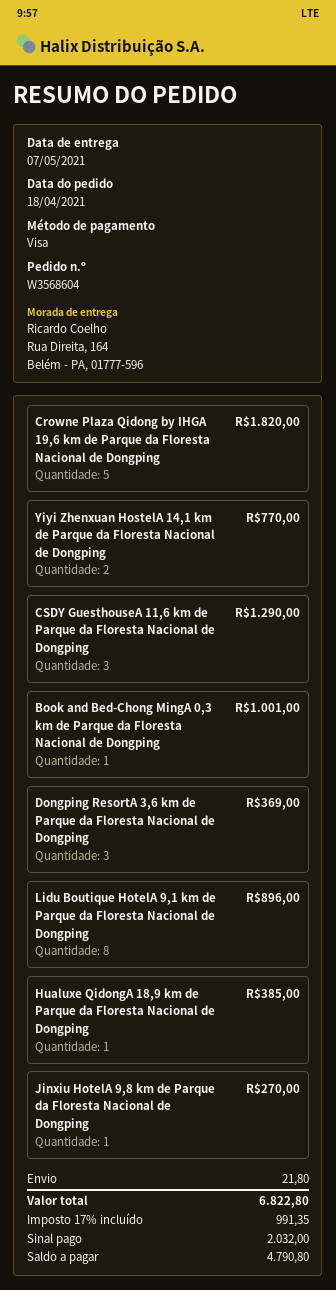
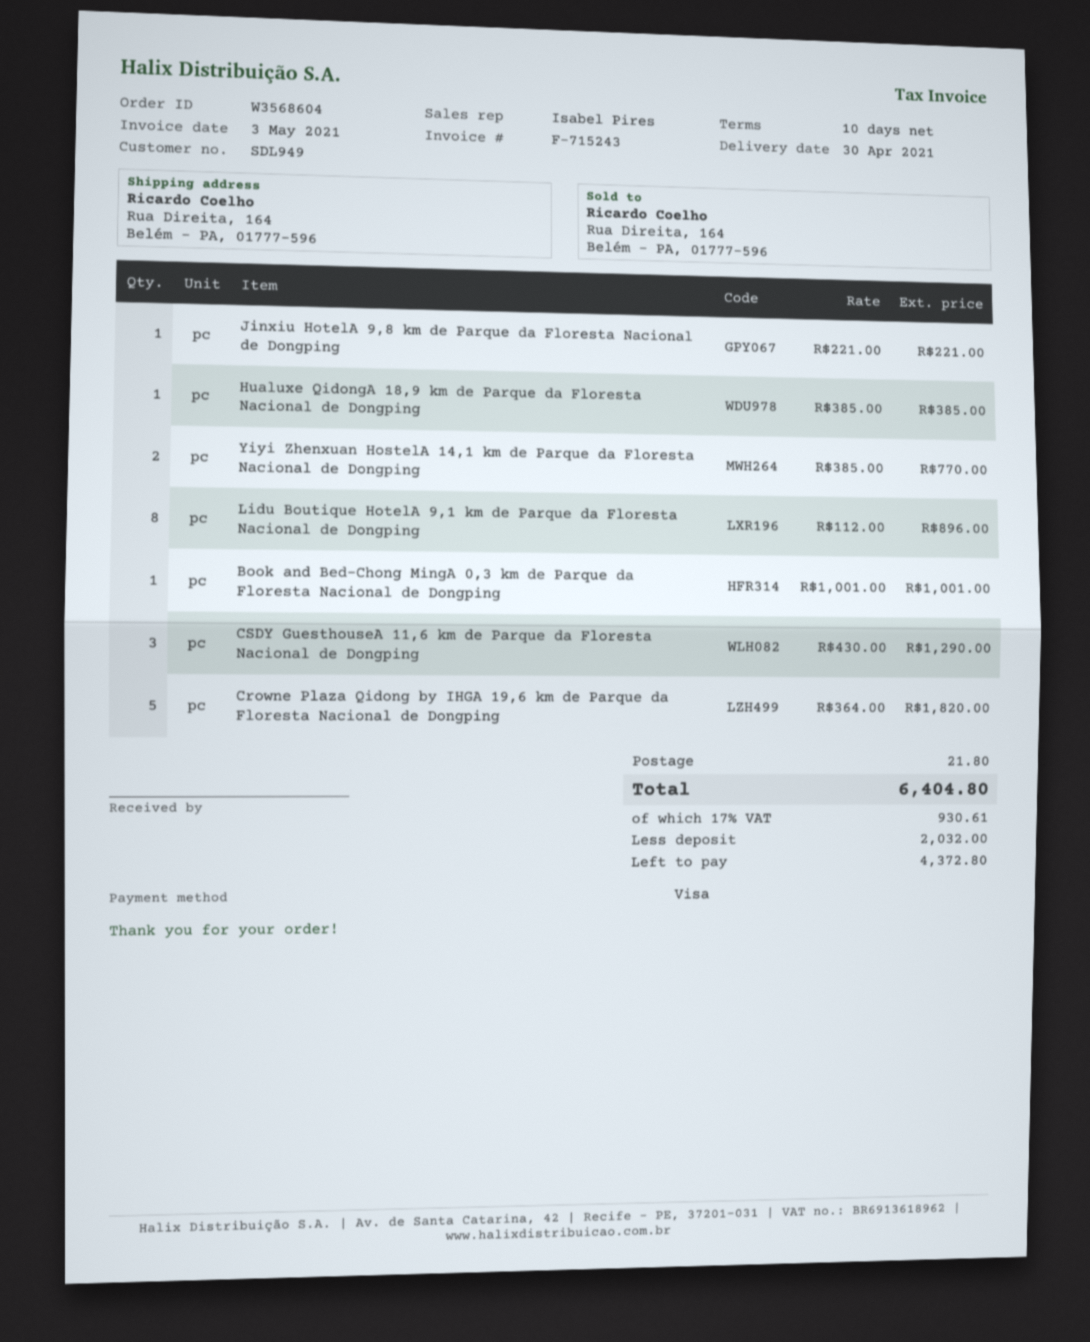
delivery date: 2021-05-07 -> 2021-04-30
Dongping ResortA 3,6 km de Parque da Floresta Nacional de Dongping: 3 for 369.00 -> none
Jinxiu HotelA 9,8 km de Parque da Floresta Nacional de Dongping: 1 for 270.00 -> 1 for 221.00
tax: 17% = 991.35 -> 17% = 930.61
total: 6822.80 -> 6404.80
balance: 4790.80 -> 4372.80

